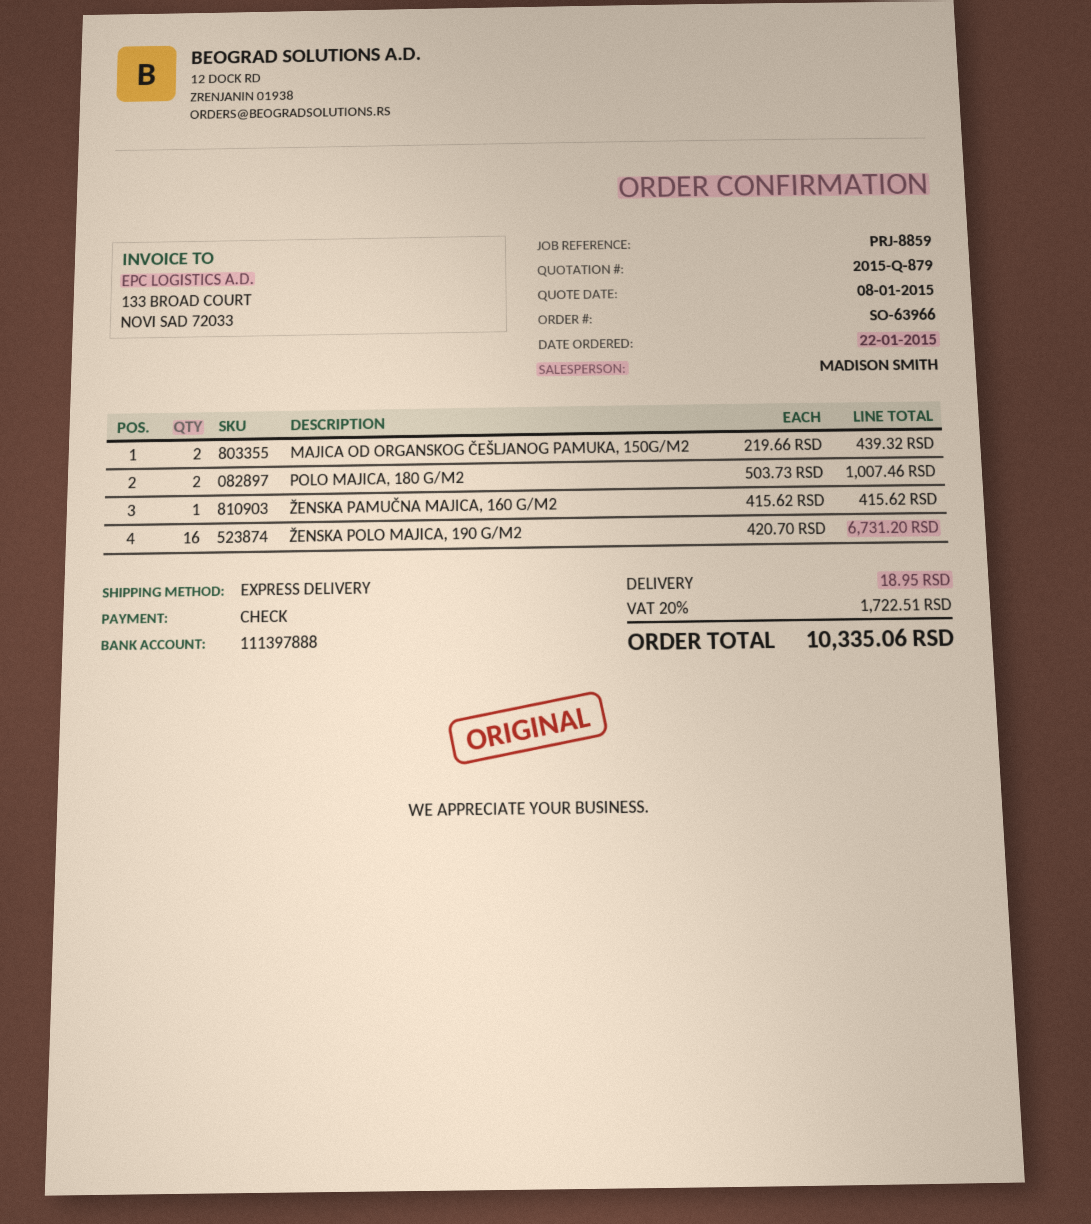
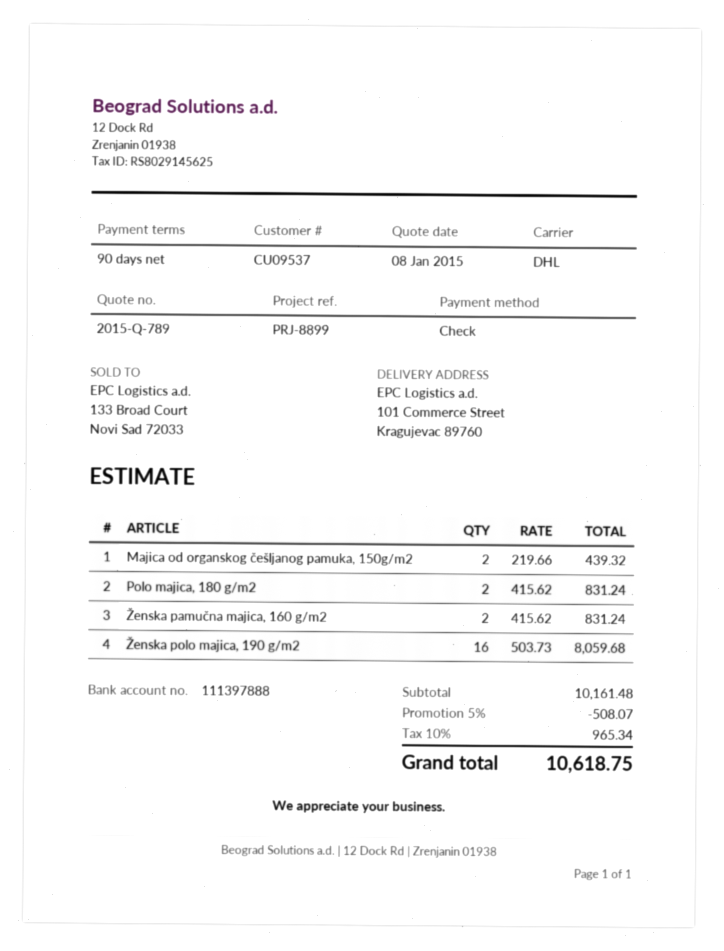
quote number: 2015-Q-879 -> 2015-Q-789
reference: PRJ-8859 -> PRJ-8899
shipping method: express -> DHL
POLO MAJICA, 180 G/M2: 2 x 503.73 = 1007.46 -> 2 x 415.62 = 831.24
ŽENSKA PAMUČNA MAJICA, 160 G/M2: 1 x 415.62 = 415.62 -> 2 x 415.62 = 831.24
ŽENSKA POLO MAJICA, 190 G/M2: 16 x 420.70 = 6731.20 -> 16 x 503.73 = 8059.68
discount: none -> 5% = 508.07
shipping: 18.95 -> none
tax: 20% = 1722.51 -> 10% = 965.34
total: 10335.06 -> 10618.75

